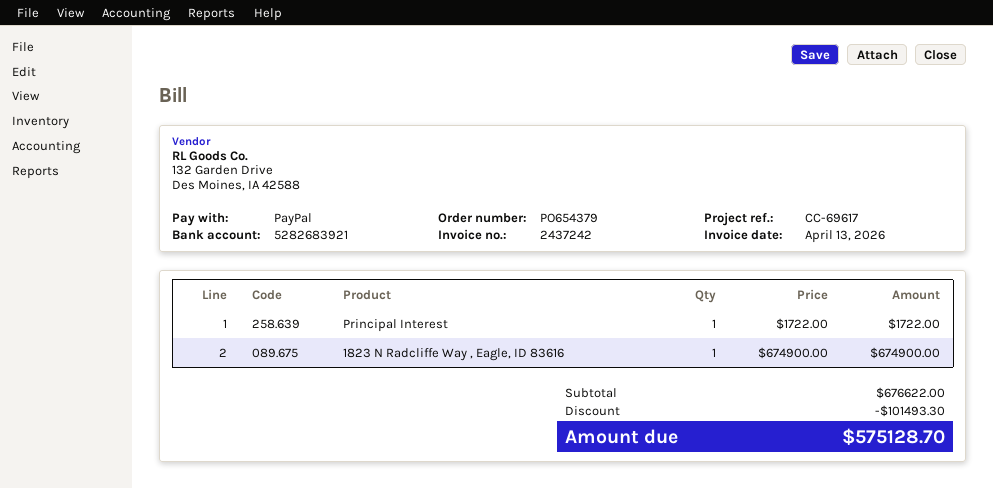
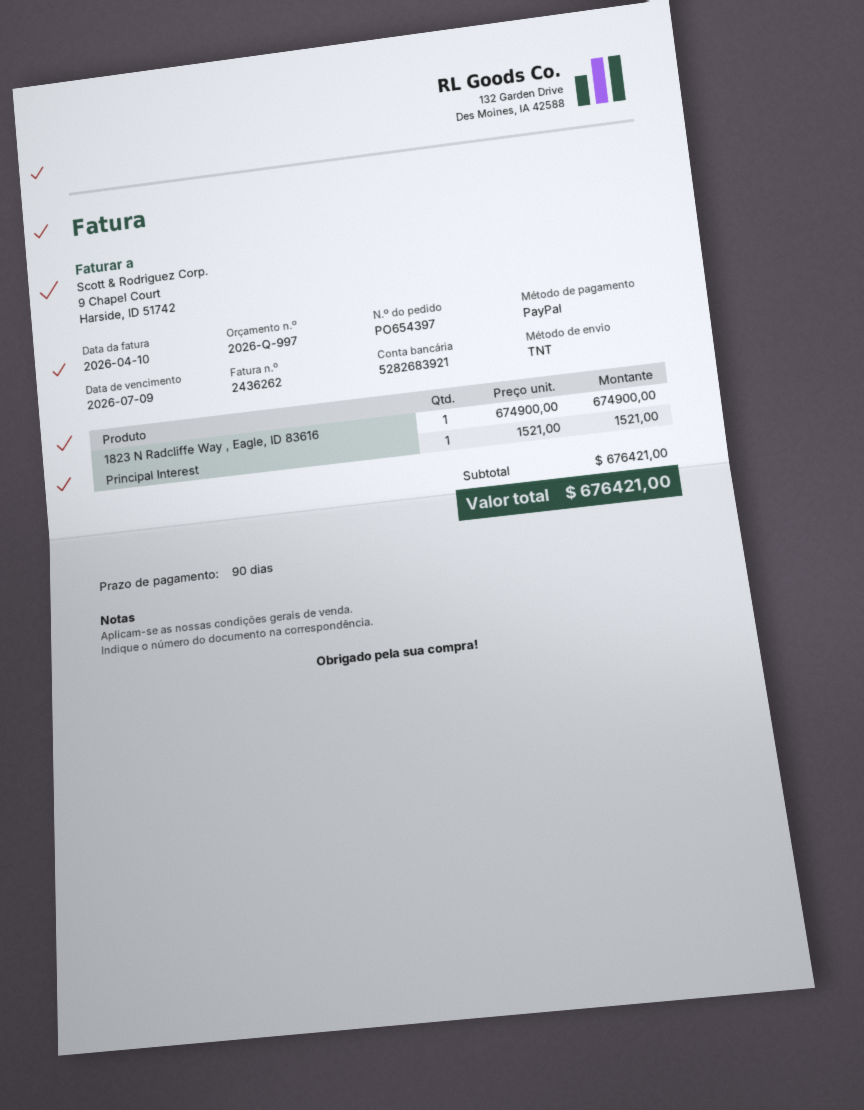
order number: PO654379 -> PO654397
invoice number: 2437242 -> 2436262
invoice date: 2026-04-13 -> 2026-04-10
Principal Interest: 1 x 1722.00 = 1722.00 -> 1 x 1521.00 = 1521.00
subtotal: 676622.00 -> 676421.00
discount: 101493.30 -> none
total: 575128.70 -> 676421.00

